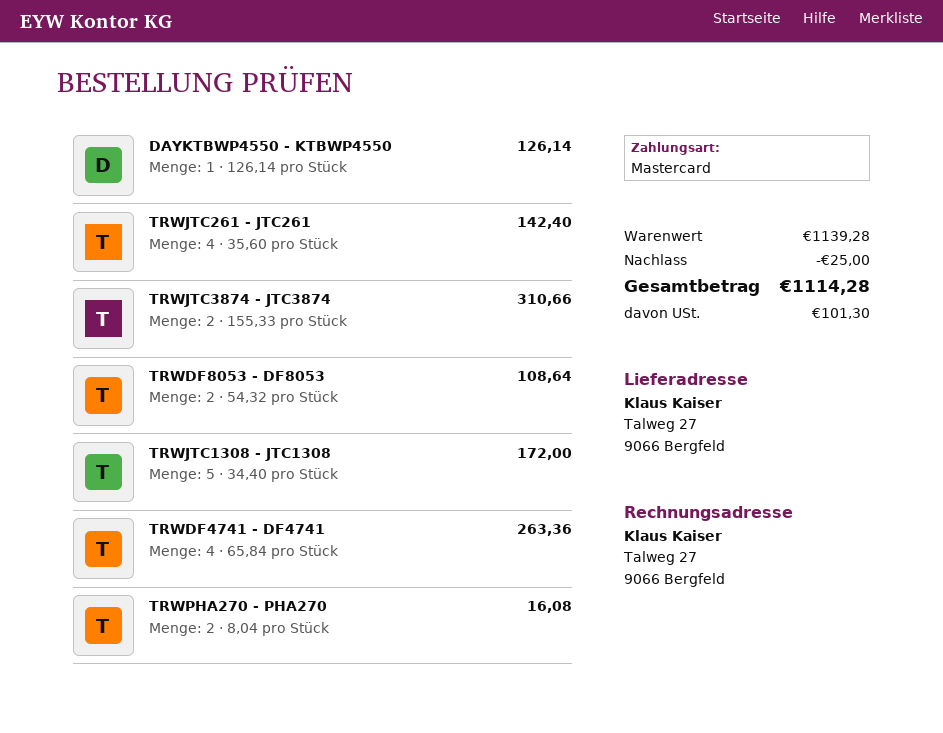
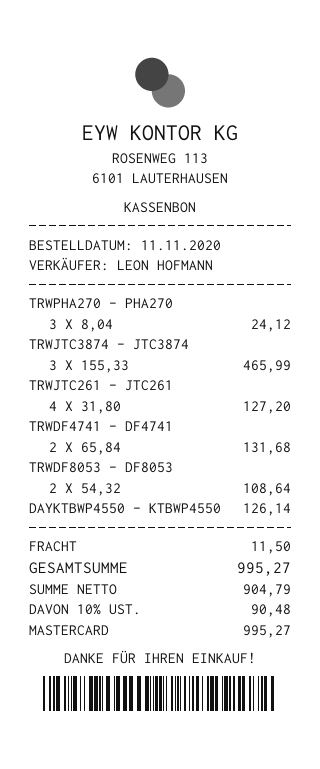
TRWJTC261 - JTC261: 4 x 35.60 = 142.40 -> 4 x 31.80 = 127.20
TRWJTC3874 - JTC3874: 2 x 155.33 = 310.66 -> 3 x 155.33 = 465.99
TRWJTC1308 - JTC1308: 5 x 34.40 = 172.00 -> none
TRWDF4741 - DF4741: 4 x 65.84 = 263.36 -> 2 x 65.84 = 131.68
TRWPHA270 - PHA270: 2 x 8.04 = 16.08 -> 3 x 8.04 = 24.12
discount: 25.00 -> none
shipping: none -> 11.50
tax: 101.30 -> 90.48
total: 1114.28 -> 995.27

